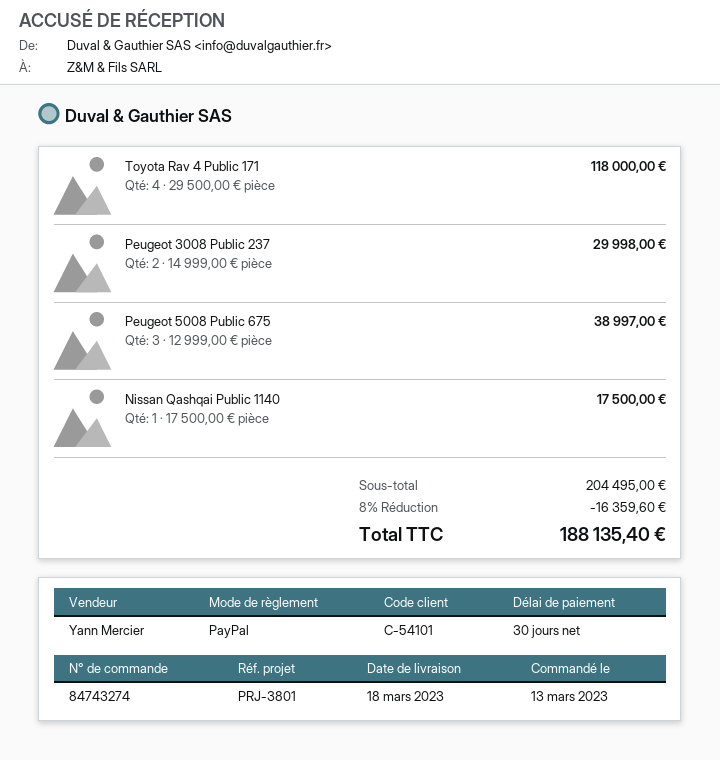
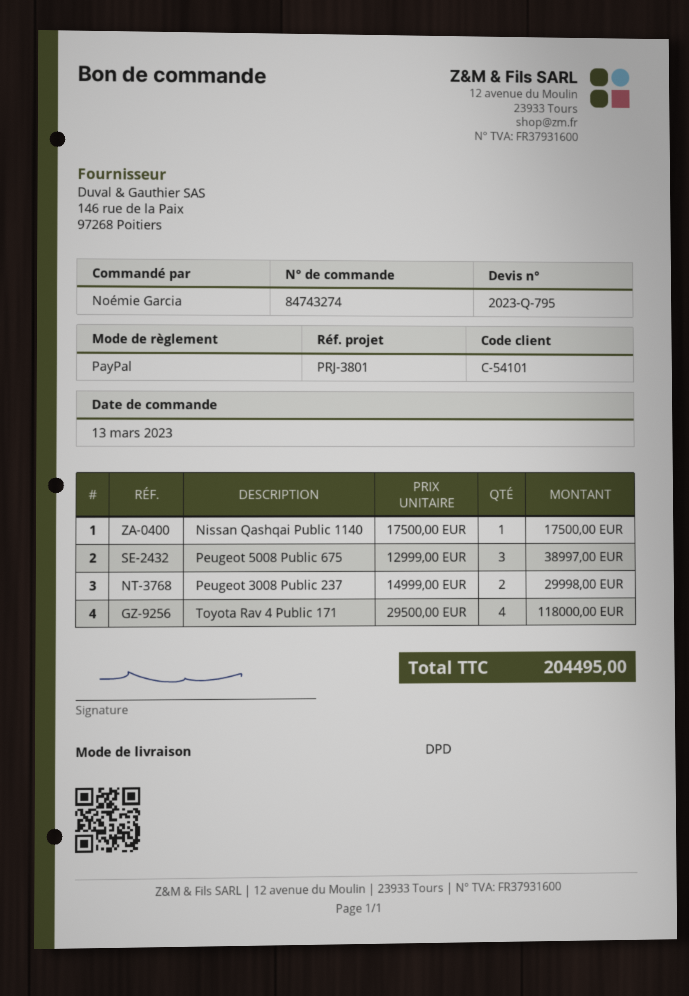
discount: 8% = 16359.60 -> none
total: 188135.40 -> 204495.00

